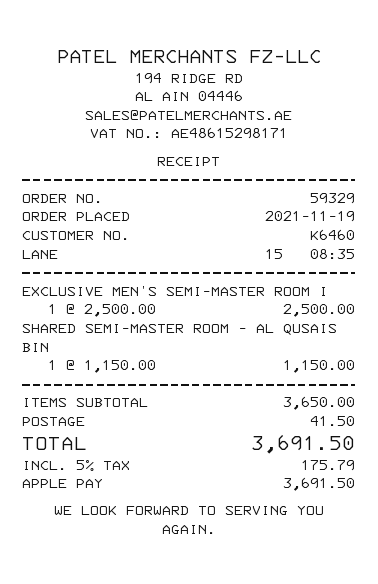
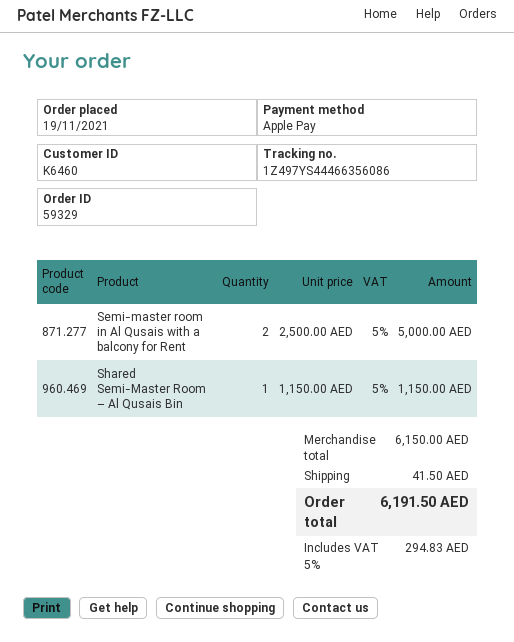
EXCLUSIVE MEN’S SEMI-MASTER ROOM I: 1 x 2500.00 = 2500.00 -> none
Semi-master room in Al Qusais with a balcony for Rent: none -> 2 x 2500.00 = 5000.00
subtotal: 3650.00 -> 6150.00
tax: 5% = 175.79 -> 5% = 294.83
total: 3691.50 -> 6191.50

